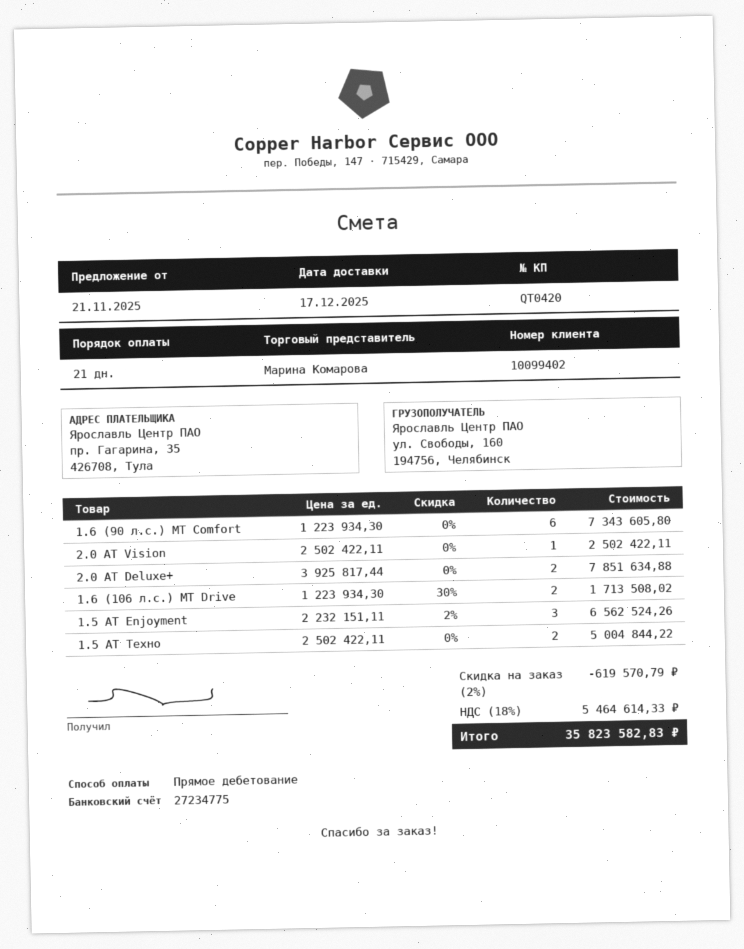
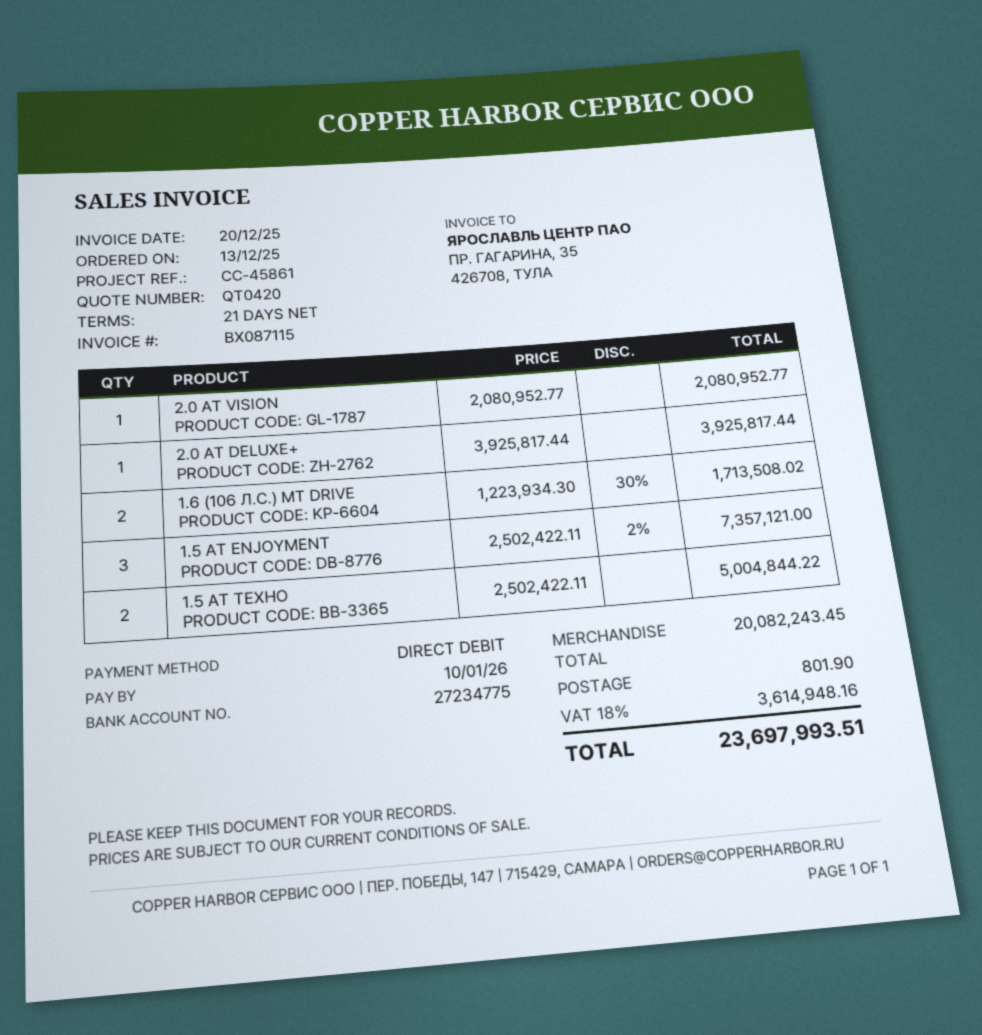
1.6 (90 л.с.) MT Comfort: 6 x 1223934.30 = 7343605.80 -> none
2.0 AT Vision: 1 x 2502422.11 = 2502422.11 -> 1 x 2080952.77 = 2080952.77
2.0 AT Deluxe+: 2 x 3925817.44 = 7851634.88 -> 1 x 3925817.44 = 3925817.44
1.5 AT Enjoyment: 3 x 2232151.11 - 2% = 6562524.26 -> 3 x 2502422.11 - 2% = 7357121.00
discount: 2% = 619570.79 -> none
shipping: none -> 801.90
tax: 18% = 5464614.33 -> 18% = 3614948.16
total: 35823582.83 -> 23697993.51

